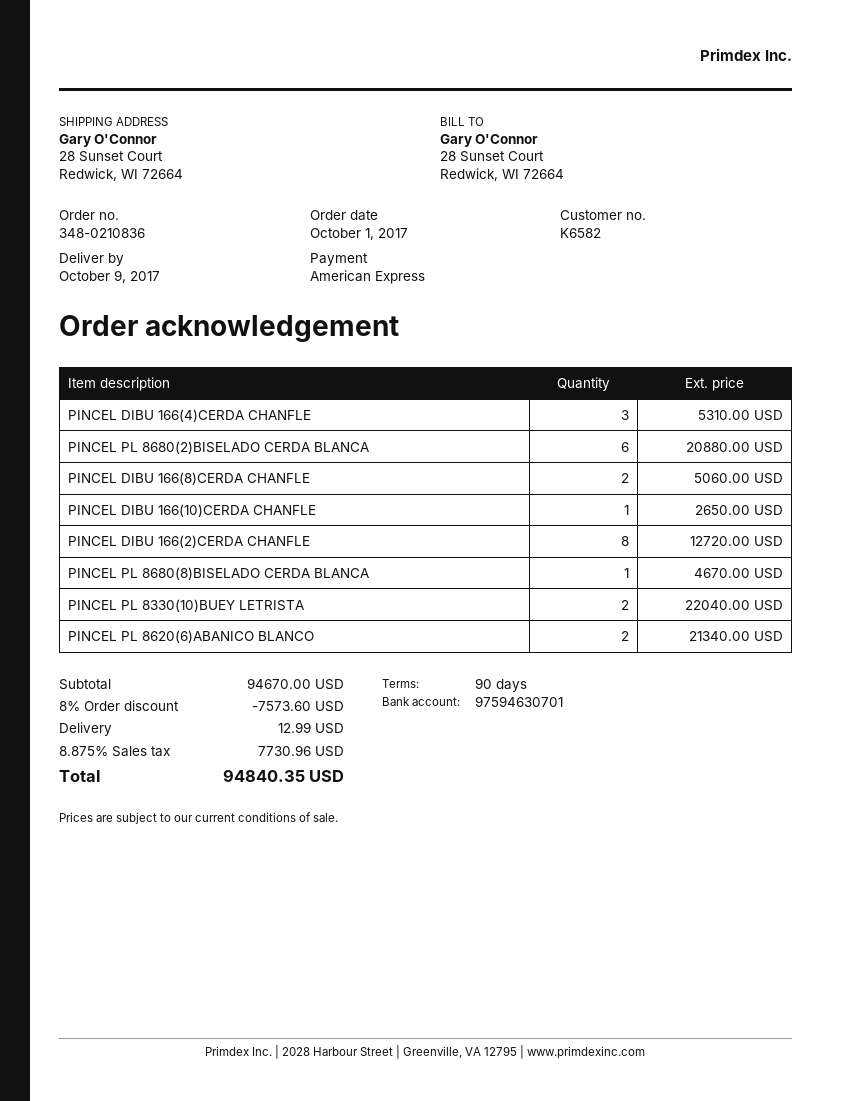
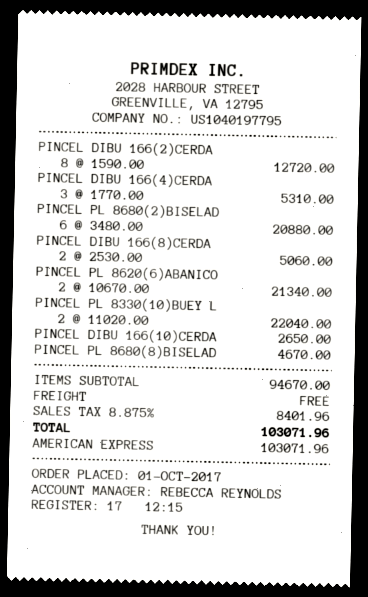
discount: 8% = 7573.60 -> none
shipping: 12.99 -> 0.00
tax: 8.875% = 7730.96 -> 8.875% = 8401.96
total: 94840.35 -> 103071.96

